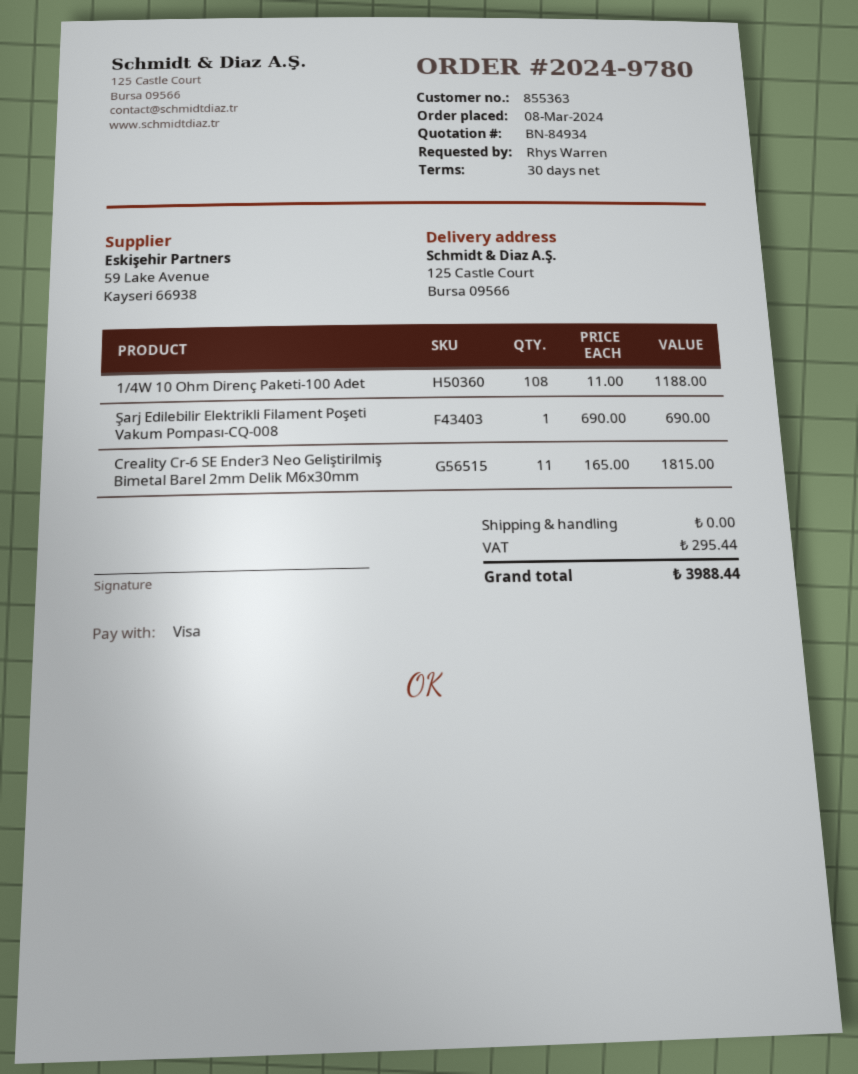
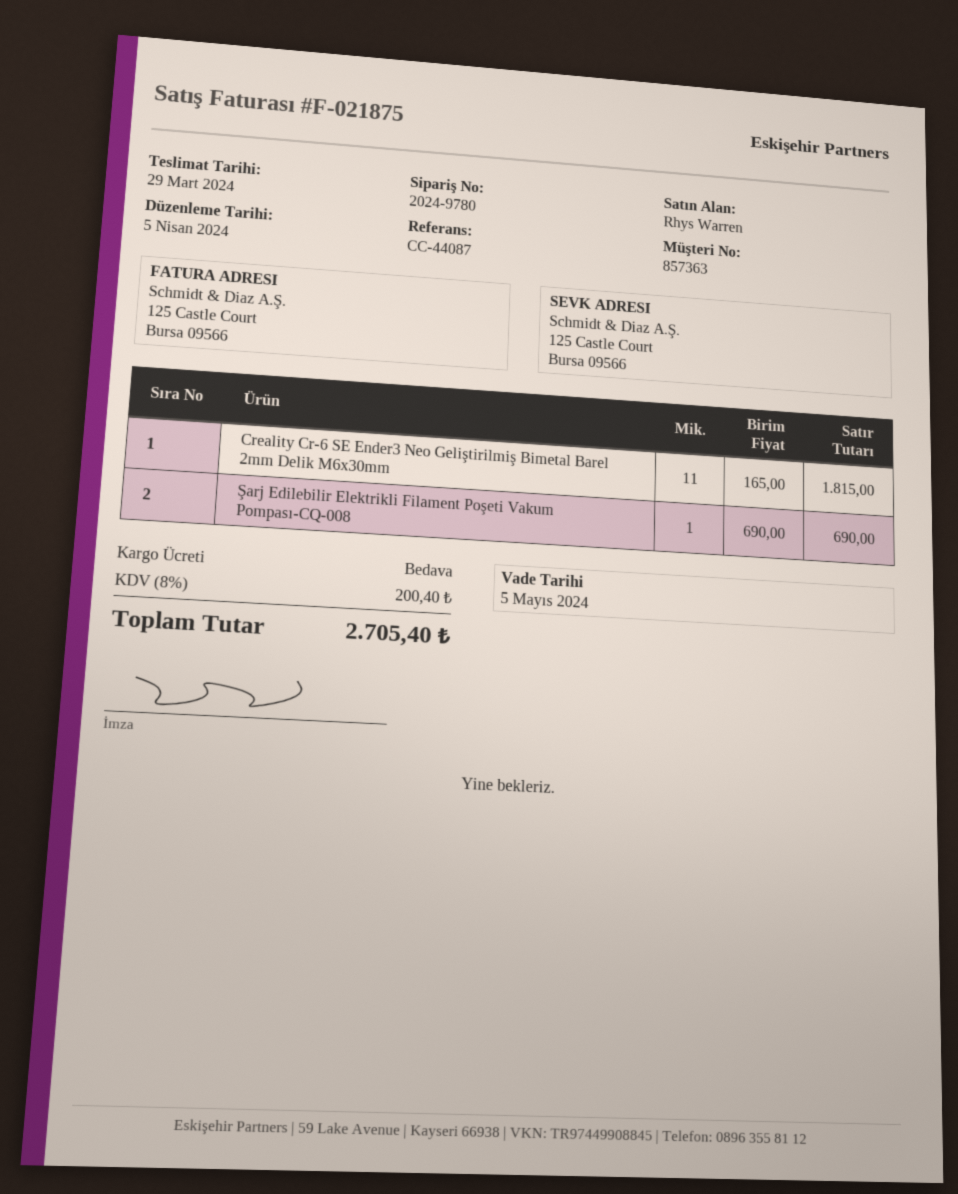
customer number: 855363 -> 857363
1/4W 10 Ohm Direnç Paketi-100 Adet: 108 x 11.00 = 1188.00 -> none
tax: 295.44 -> 200.40
total: 3988.44 -> 2705.40

